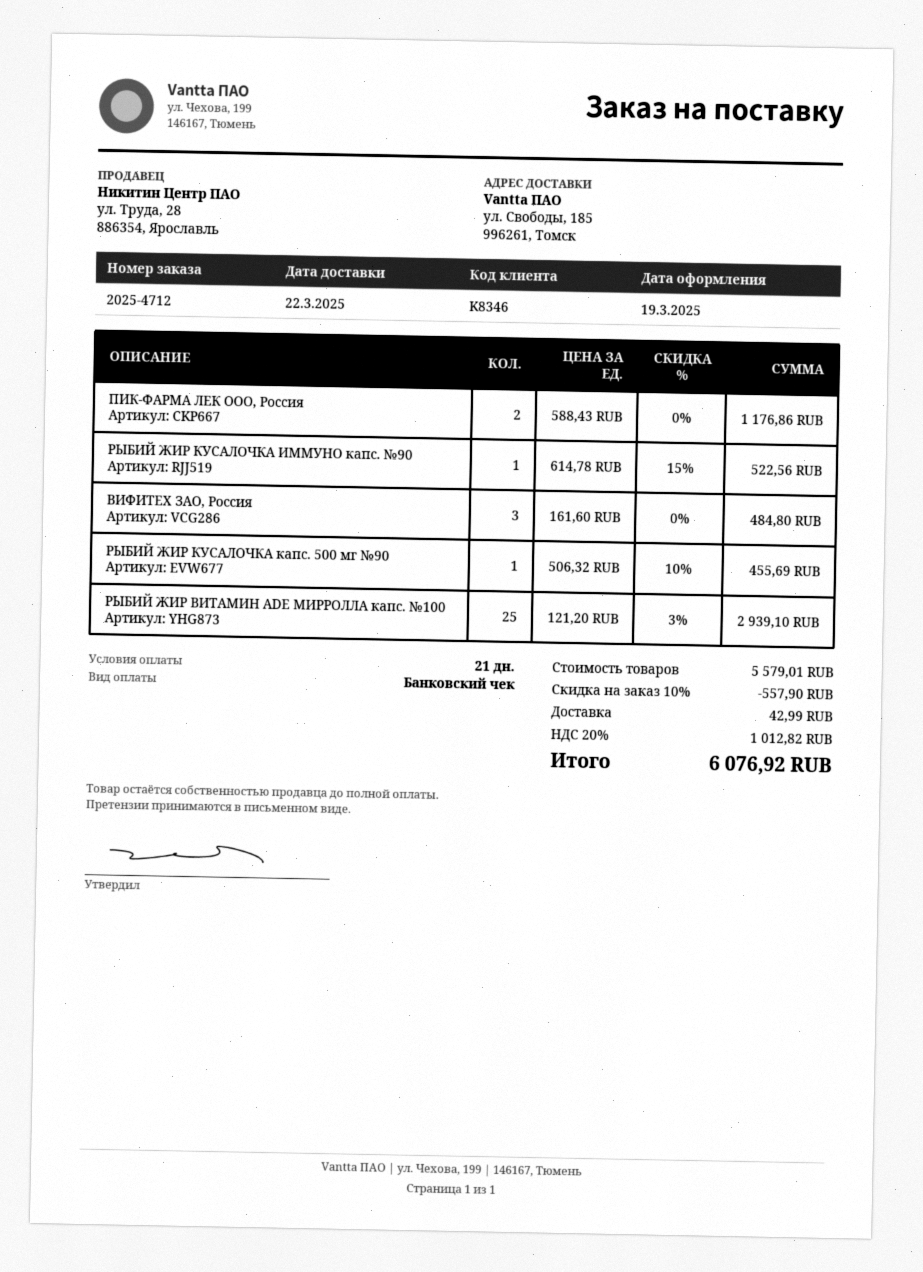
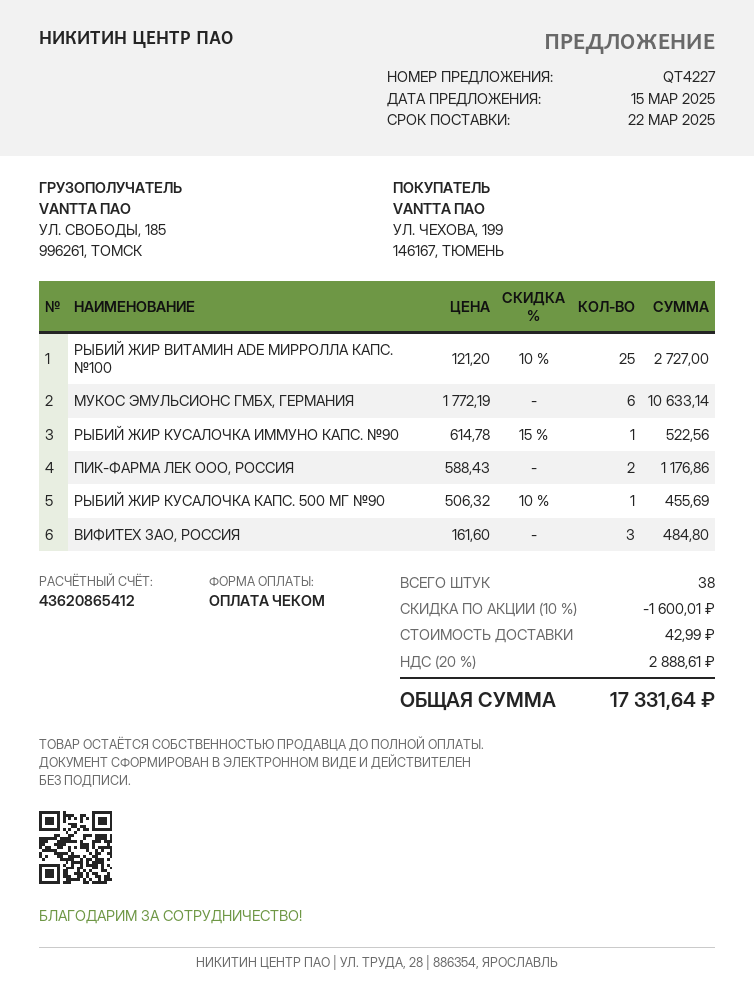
РЫБИЙ ЖИР ВИТАМИН ADЕ МИРРОЛЛА капс. №100: 25 x 121.20 - 3% = 2939.10 -> 25 x 121.20 - 10% = 2727.00
МУКОС ЭМУЛЬСИОНС ГМБХ, ГЕРМАНИЯ: none -> 6 x 1772.19 = 10633.14
discount: 10% = 557.90 -> 10% = 1600.01
tax: 20% = 1012.82 -> 20% = 2888.61
total: 6076.92 -> 17331.64

